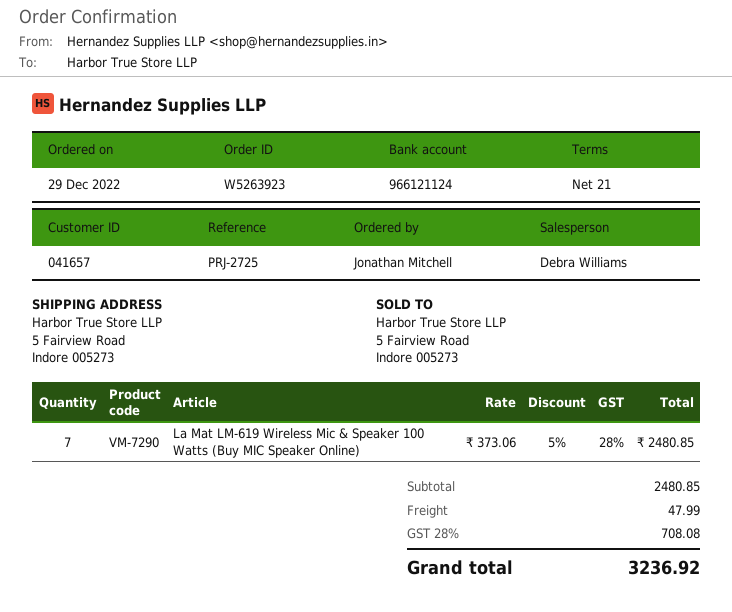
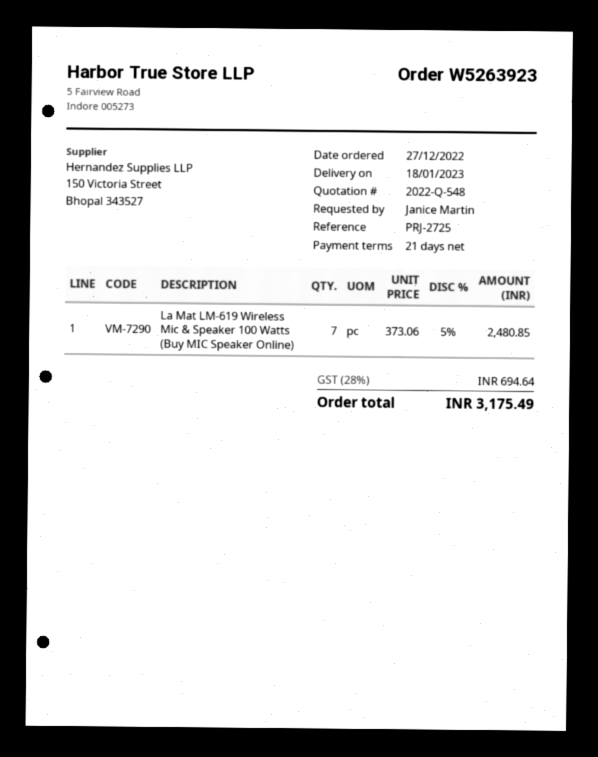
order date: 2022-12-29 -> 2022-12-27
ordered by: Jonathan Mitchell -> Janice Martin
shipping: 47.99 -> none
tax: 28% = 708.08 -> 28% = 694.64
total: 3236.92 -> 3175.49

